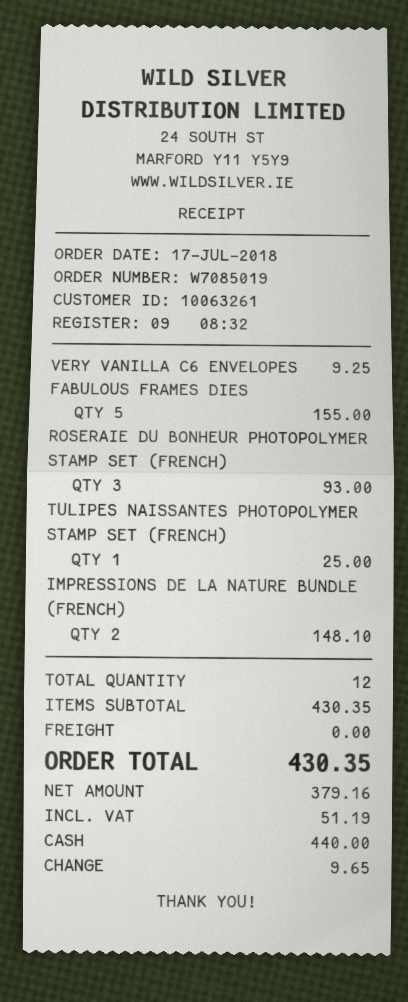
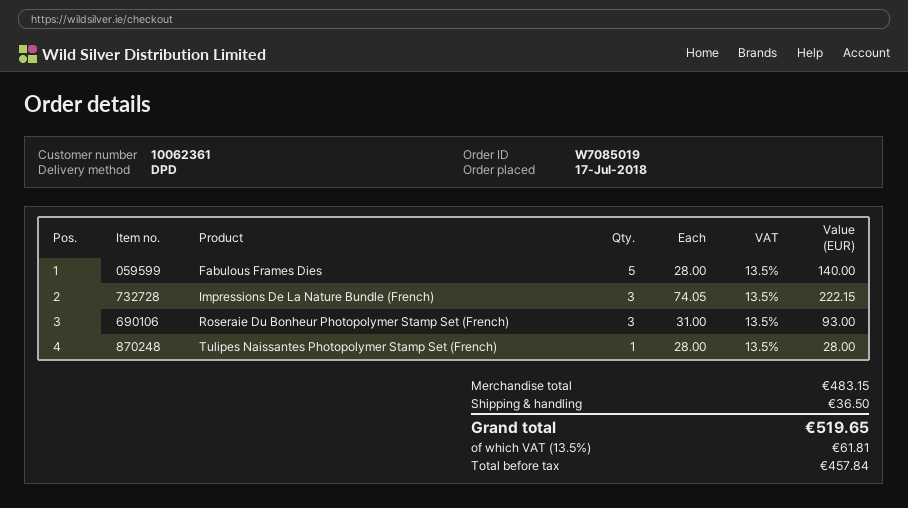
customer number: 10063261 -> 10062361
VERY VANILLA C6 ENVELOPES: 1 for 9.25 -> none
FABULOUS FRAMES DIES: 5 for 155.00 -> 5 for 140.00
TULIPES NAISSANTES PHOTOPOLYMER STAMP SET (FRENCH): 1 for 25.00 -> 1 for 28.00
IMPRESSIONS DE LA NATURE BUNDLE (FRENCH): 2 for 148.10 -> 3 for 222.15
subtotal: 430.35 -> 483.15
shipping: 0.00 -> 36.50
net: 379.16 -> 457.84
tax: 51.19 -> 61.81
total: 430.35 -> 519.65

